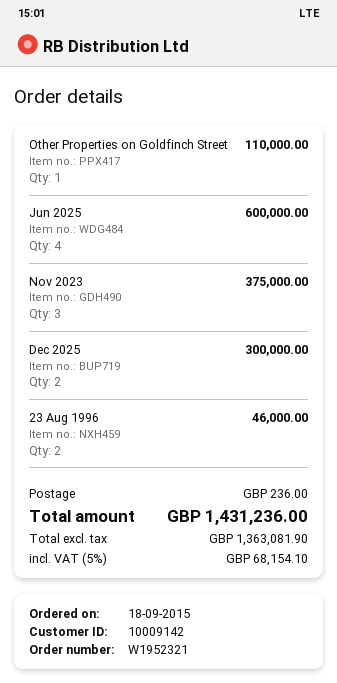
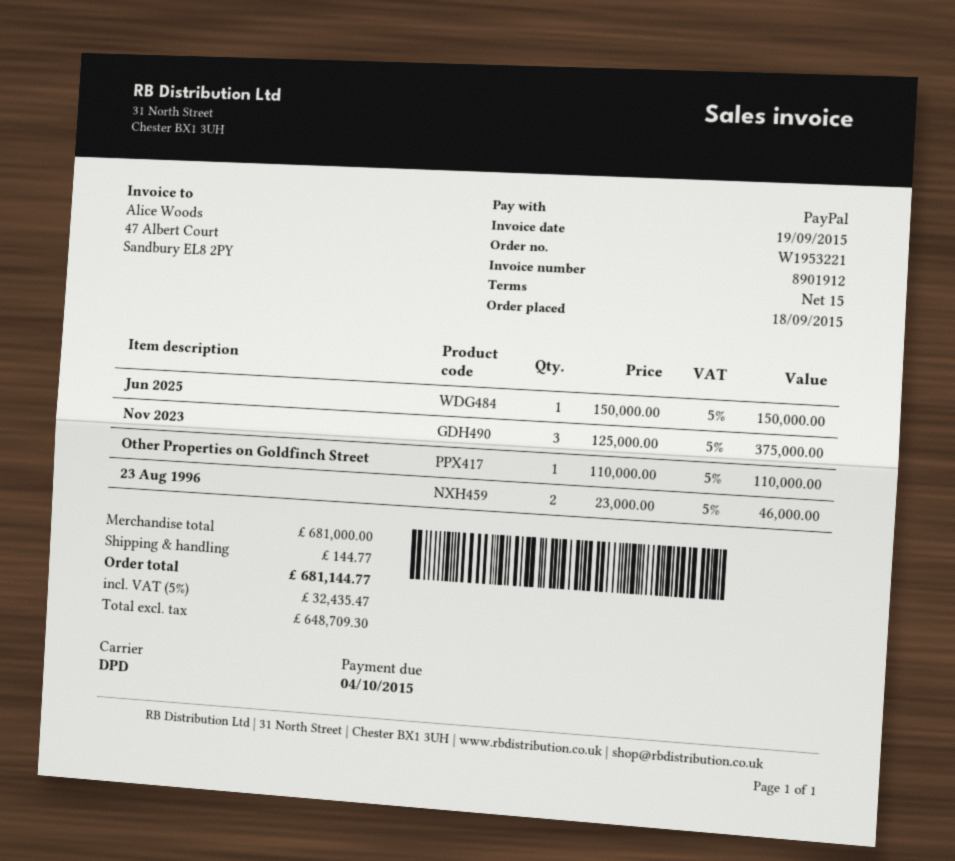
order number: W1952321 -> W1953221
Jun 2025: 4 for 600000.00 -> 1 for 150000.00
Dec 2025: 2 for 300000.00 -> none
shipping: 236.00 -> 144.77
net: 1363081.90 -> 648709.30
tax: 5% = 68154.10 -> 5% = 32435.47
total: 1431236.00 -> 681144.77

